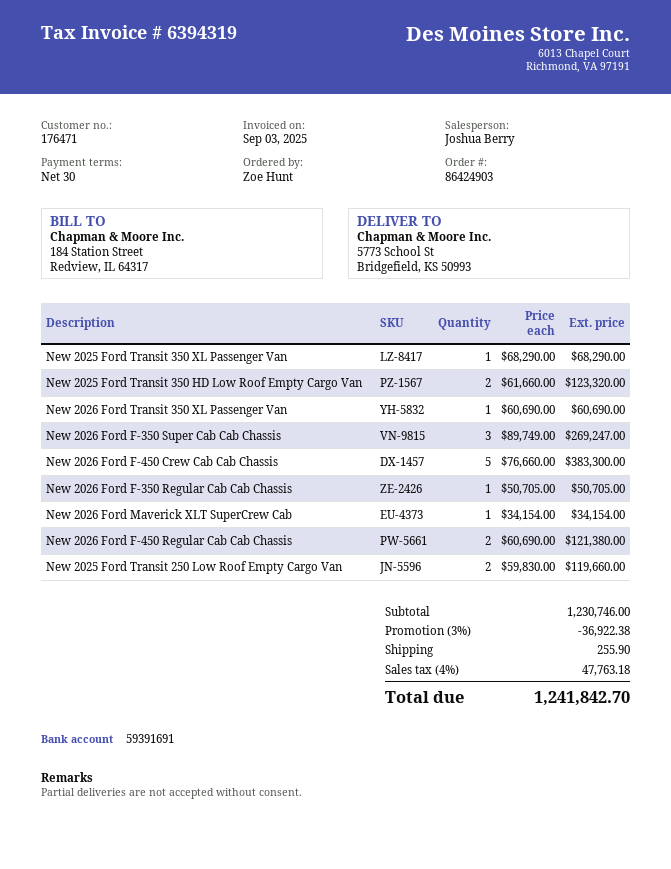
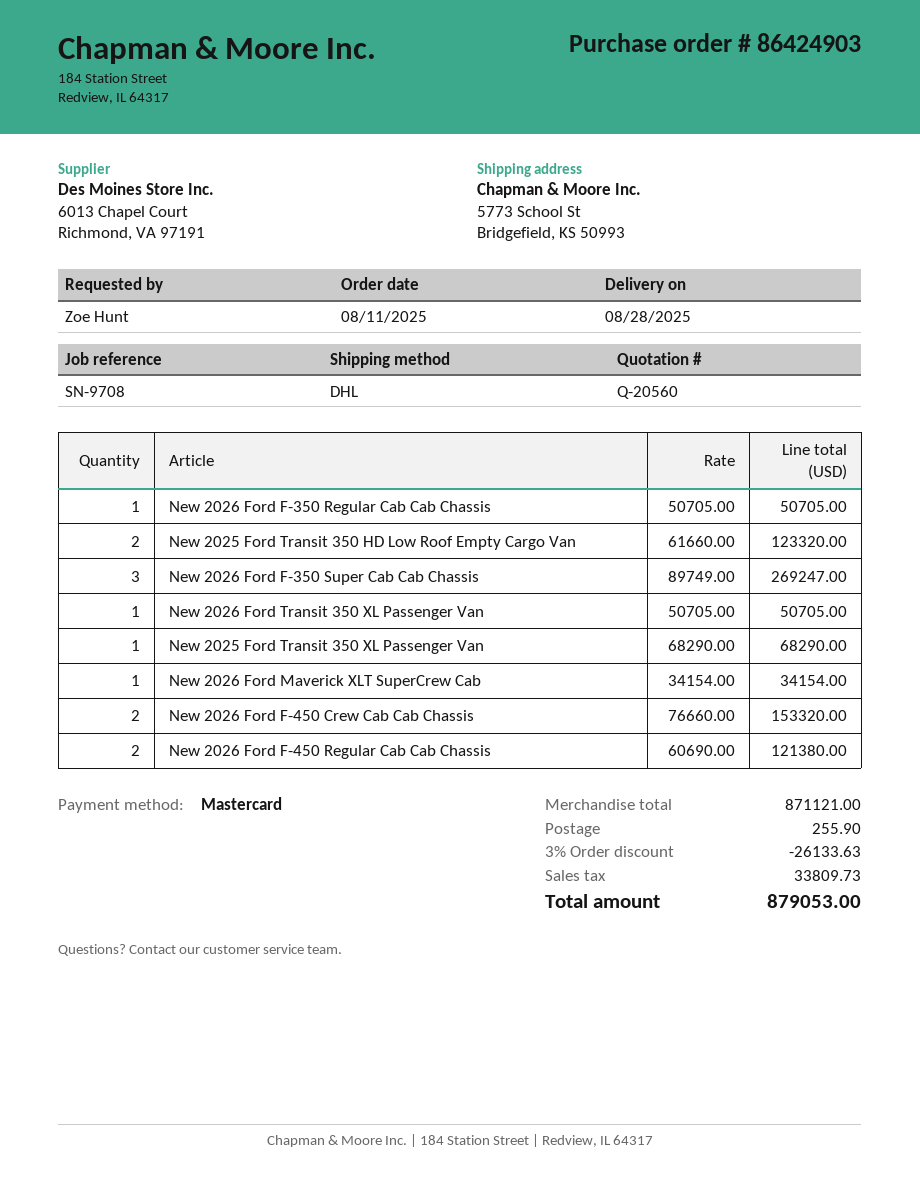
New 2026 Ford Transit 350 XL Passenger Van: 1 x 60690.00 = 60690.00 -> 1 x 50705.00 = 50705.00
New 2026 Ford F-450 Crew Cab Cab Chassis: 5 x 76660.00 = 383300.00 -> 2 x 76660.00 = 153320.00
New 2025 Ford Transit 250 Low Roof Empty Cargo Van: 2 x 59830.00 = 119660.00 -> none
subtotal: 1230746.00 -> 871121.00
discount: 3% = 36922.38 -> 3% = 26133.63
tax: 47763.18 -> 33809.73
total: 1241842.70 -> 879053.00

